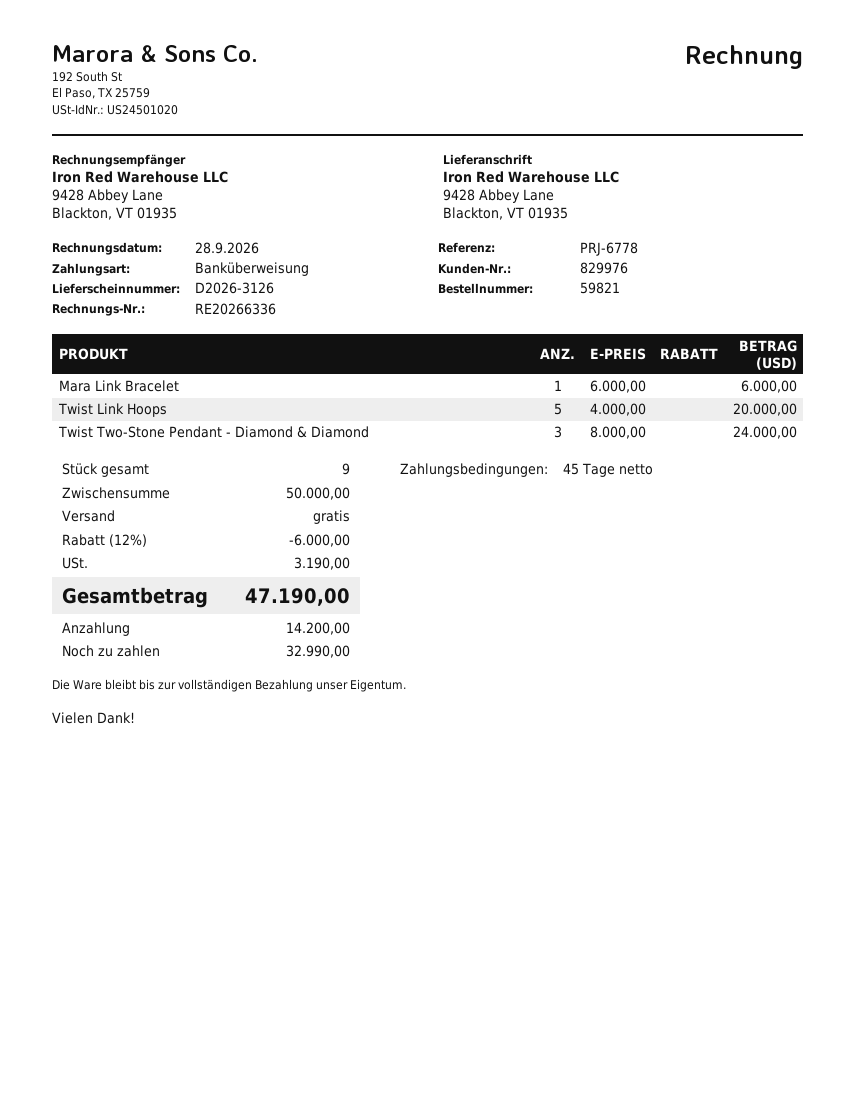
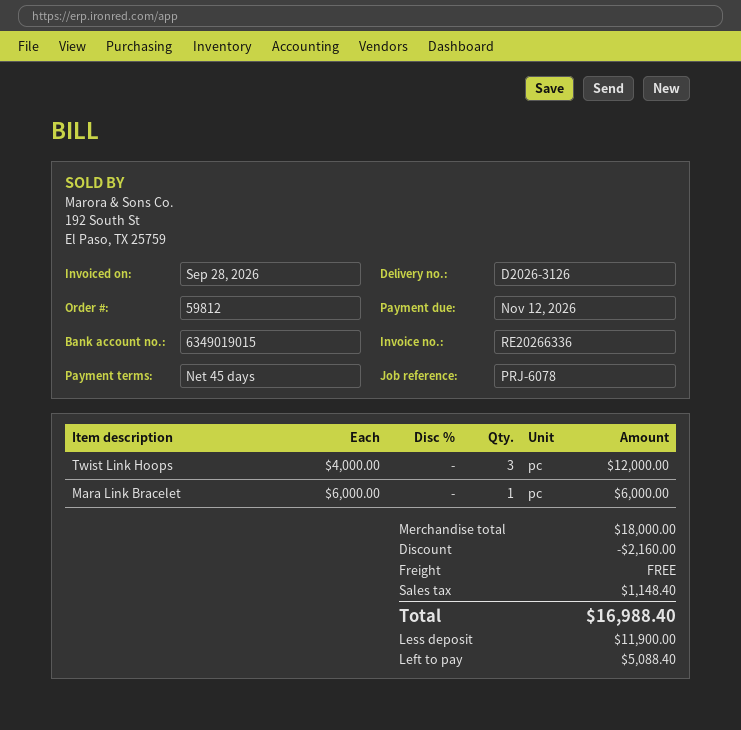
order number: 59821 -> 59812
reference: PRJ-6778 -> PRJ-6078
Twist Link Hoops: 5 x 4000.00 = 20000.00 -> 3 x 4000.00 = 12000.00
Twist Two-Stone Pendant - Diamond & Diamond: 3 x 8000.00 = 24000.00 -> none
subtotal: 50000.00 -> 18000.00
discount: 6000.00 -> 2160.00
tax: 3190.00 -> 1148.40
total: 47190.00 -> 16988.40
deposit: 14200.00 -> 11900.00
balance: 32990.00 -> 5088.40

